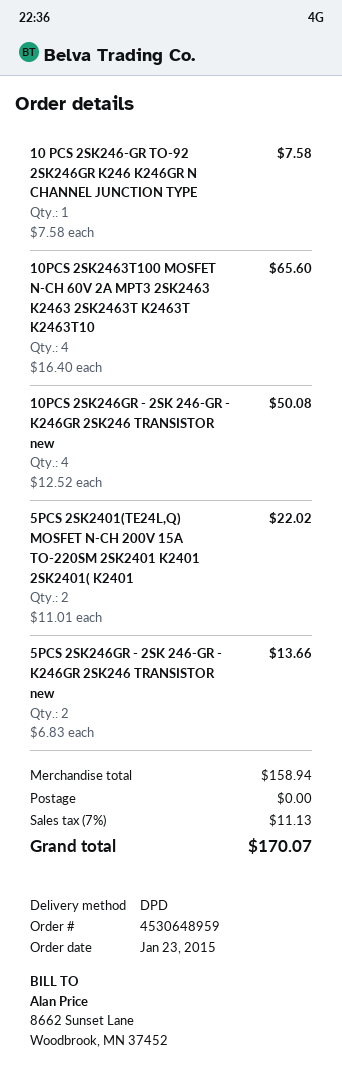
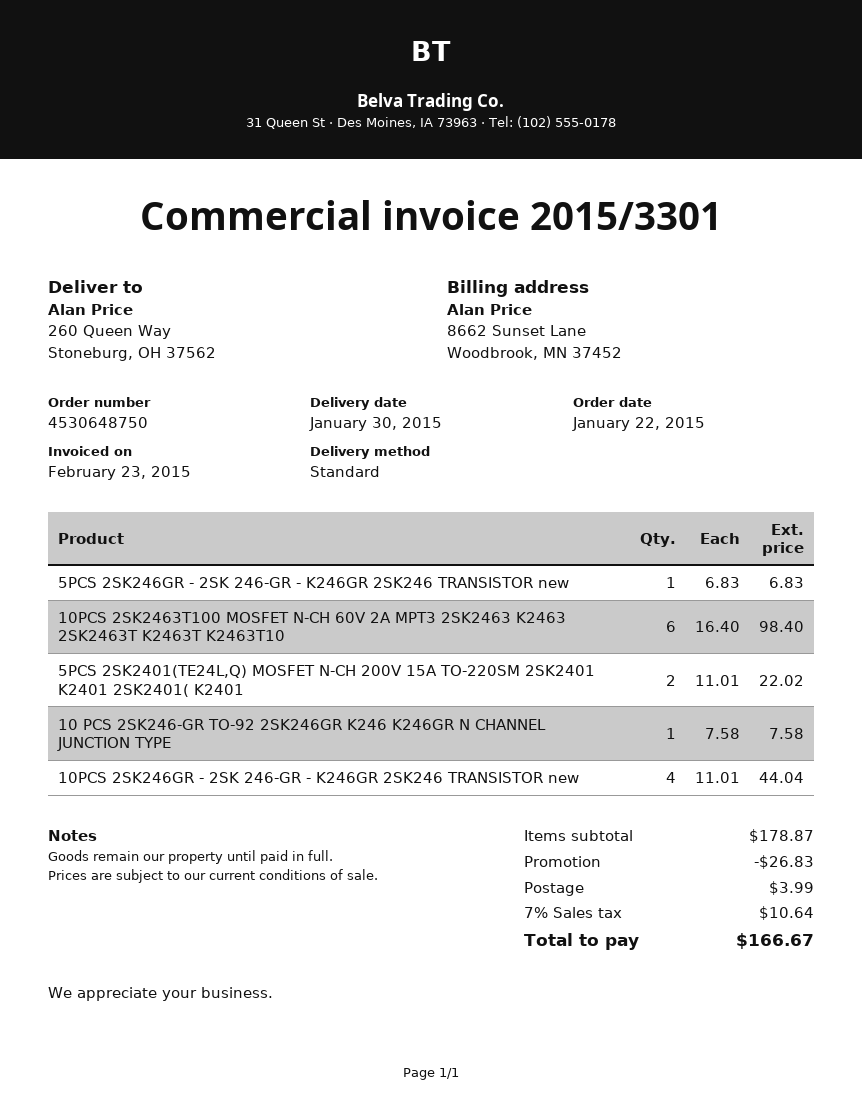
order number: 4530648959 -> 4530648750
order date: 2015-01-23 -> 2015-01-22
shipping method: DPD -> standard
10PCS 2SK2463T100 MOSFET N-CH 60V 2A MPT3 2SK2463 K2463 2SK2463T K2463T K2463T10: 4 x 16.40 = 65.60 -> 6 x 16.40 = 98.40
10PCS 2SK246GR - 2SK 246-GR - K246GR 2SK246 TRANSISTOR new: 4 x 12.52 = 50.08 -> 4 x 11.01 = 44.04
5PCS 2SK246GR - 2SK 246-GR - K246GR 2SK246 TRANSISTOR new: 2 x 6.83 = 13.66 -> 1 x 6.83 = 6.83
subtotal: 158.94 -> 178.87
discount: none -> 26.83
shipping: 0.00 -> 3.99
tax: 7% = 11.13 -> 7% = 10.64
total: 170.07 -> 166.67

